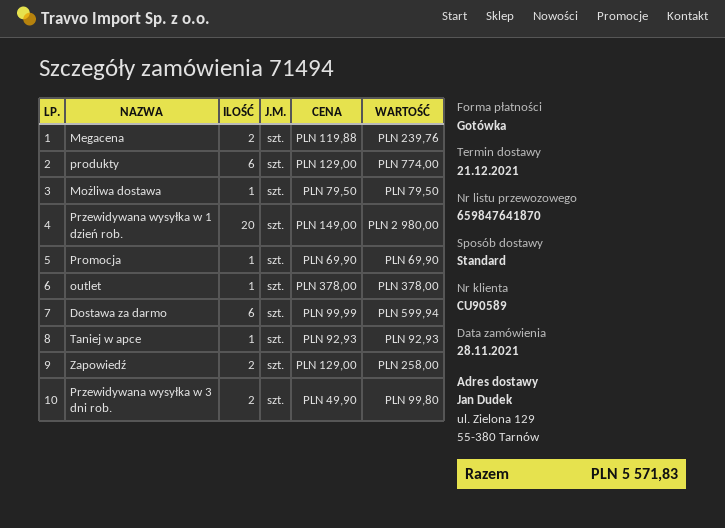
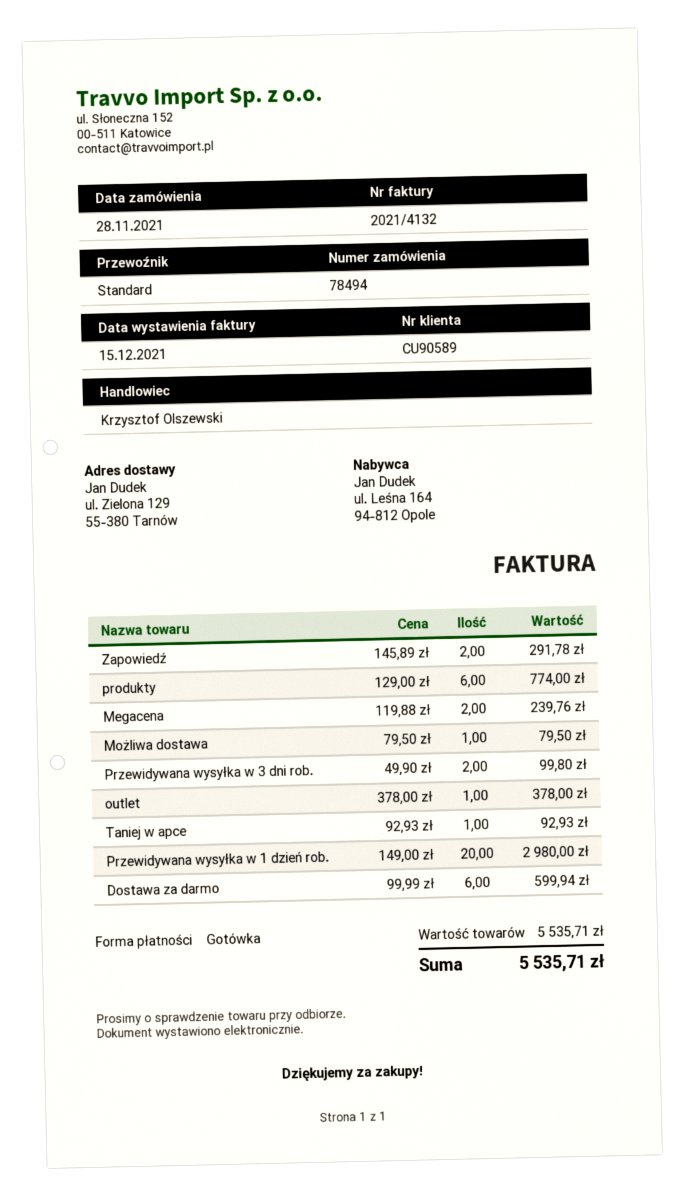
order number: 71494 -> 78494
Promocja: 1 x 69.90 = 69.90 -> none
Zapowiedź: 2 x 129.00 = 258.00 -> 2 x 145.89 = 291.78
total: 5571.83 -> 5535.71

